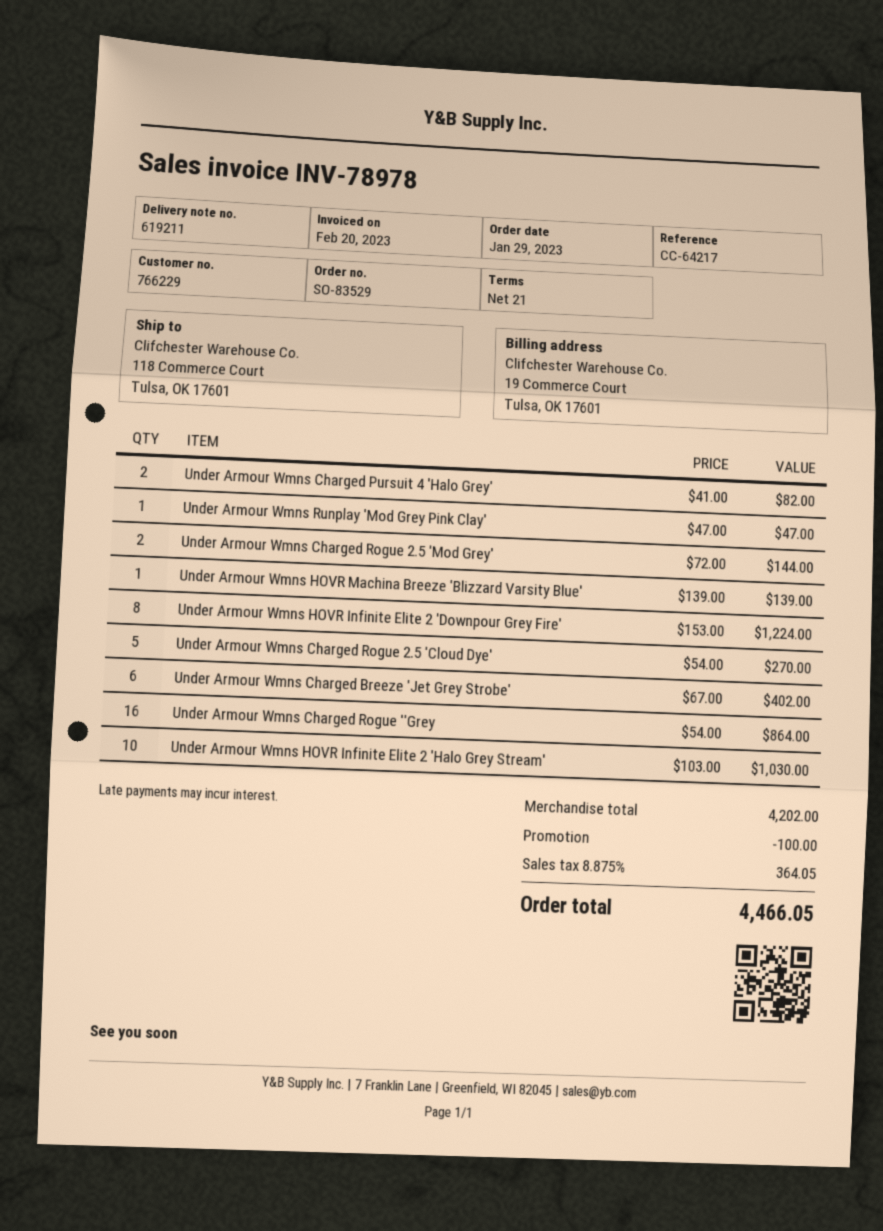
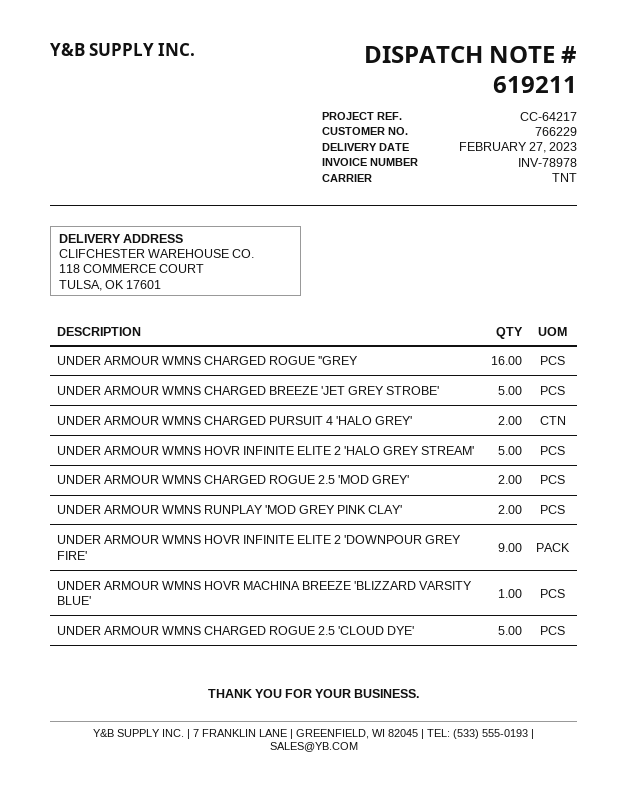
Under Armour Wmns Runplay 'Mod Grey Pink Clay': 1 -> 2
Under Armour Wmns HOVR Infinite Elite 2 'Downpour Grey Fire': 8 -> 9
Under Armour Wmns Charged Breeze 'Jet Grey Strobe': 6 -> 5
Under Armour Wmns HOVR Infinite Elite 2 'Halo Grey Stream': 10 -> 5

